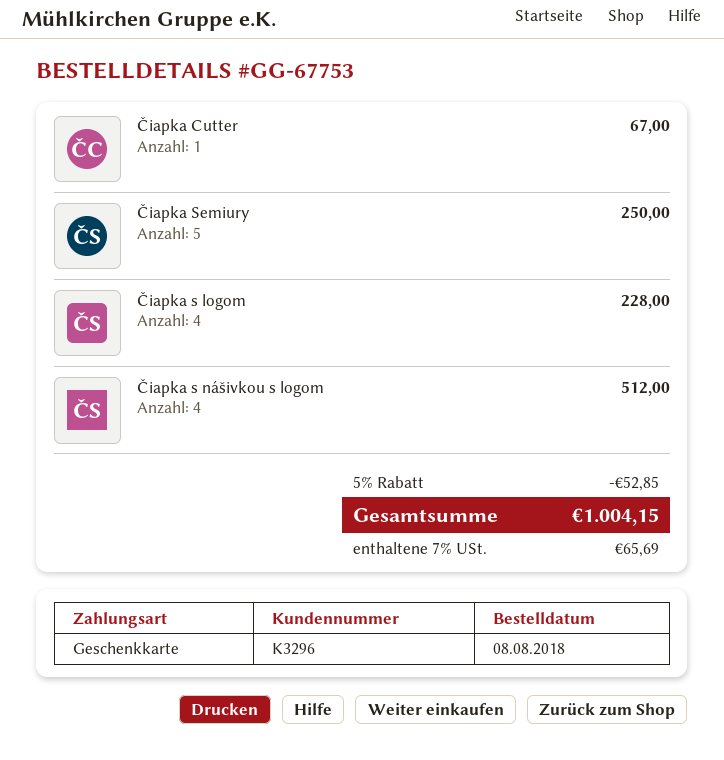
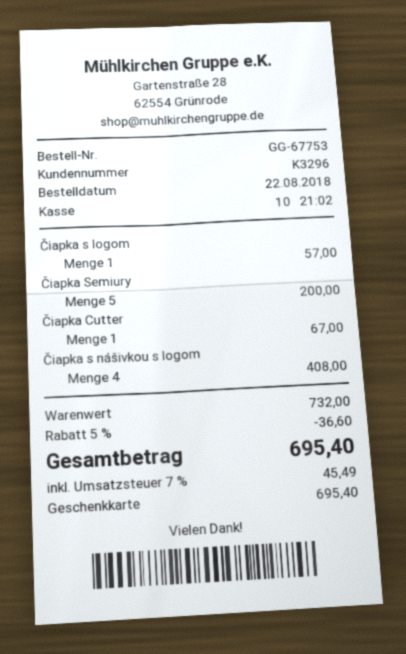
order date: 2018-08-08 -> 2018-08-22
Čiapka Semiury: 5 for 250.00 -> 5 for 200.00
Čiapka s logom: 4 for 228.00 -> 1 for 57.00
Čiapka s nášivkou s logom: 4 for 512.00 -> 4 for 408.00
discount: 5% = 52.85 -> 5% = 36.60
tax: 7% = 65.69 -> 7% = 45.49
total: 1004.15 -> 695.40

